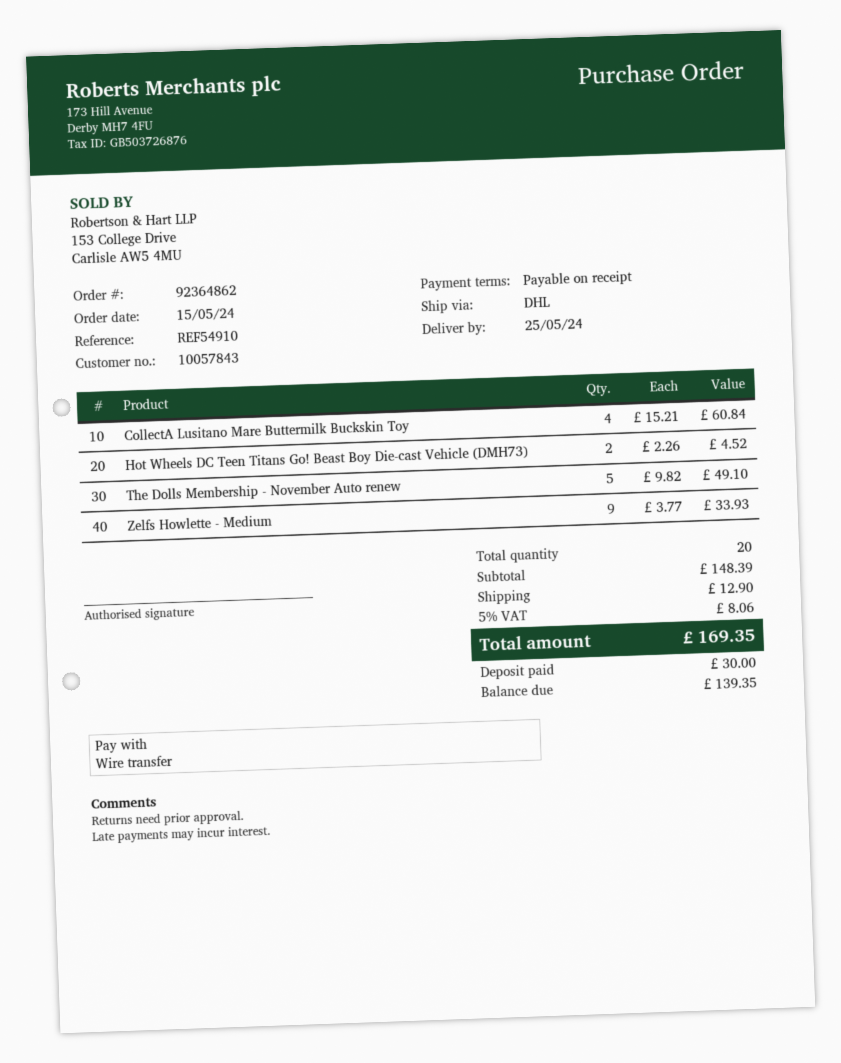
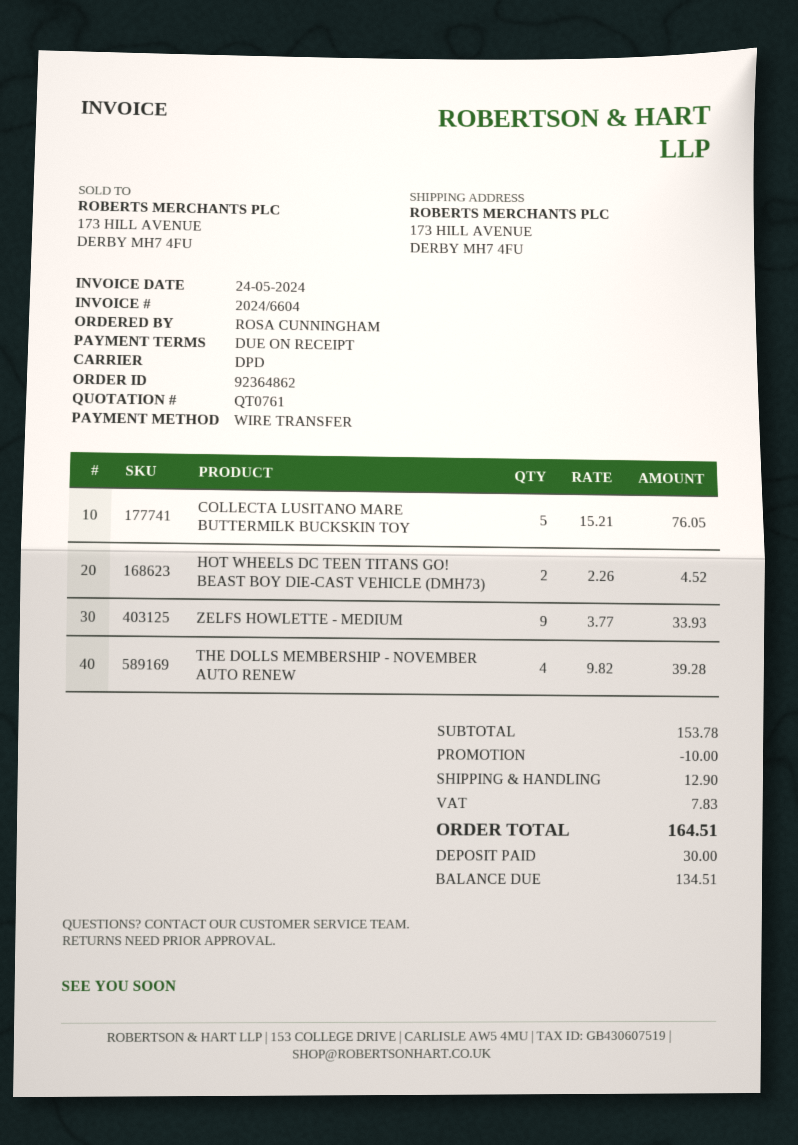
shipping method: DHL -> DPD
CollectA Lusitano Mare Buttermilk Buckskin Toy: 4 x 15.21 = 60.84 -> 5 x 15.21 = 76.05
The Dolls Membership - November Auto renew: 5 x 9.82 = 49.10 -> 4 x 9.82 = 39.28
subtotal: 148.39 -> 153.78
discount: none -> 10.00
tax: 8.06 -> 7.83
total: 169.35 -> 164.51
balance: 139.35 -> 134.51

